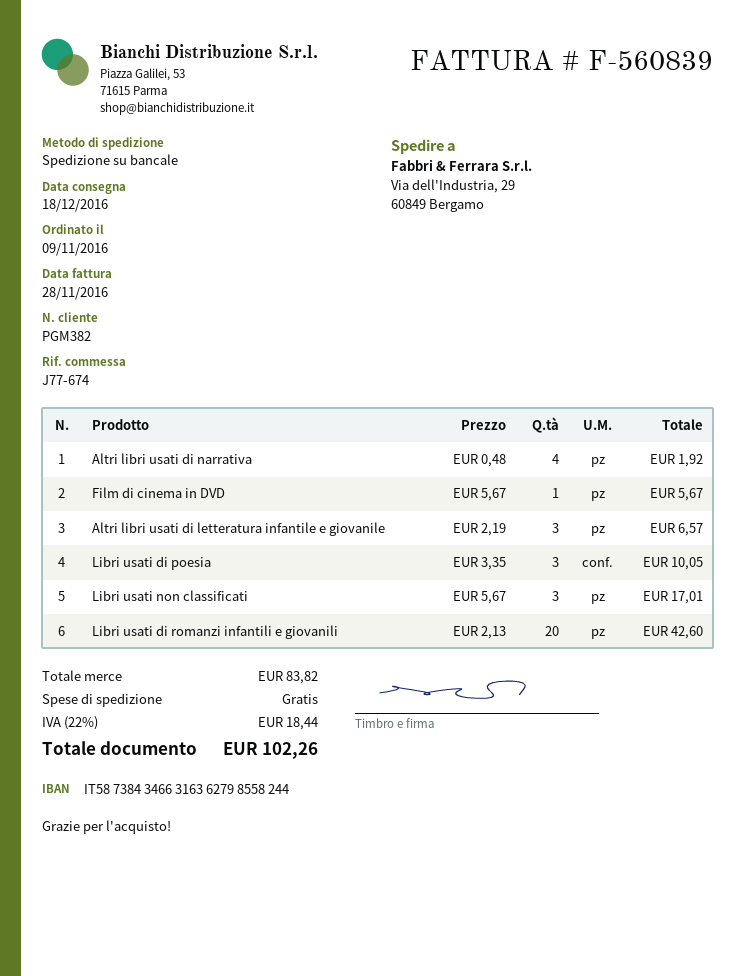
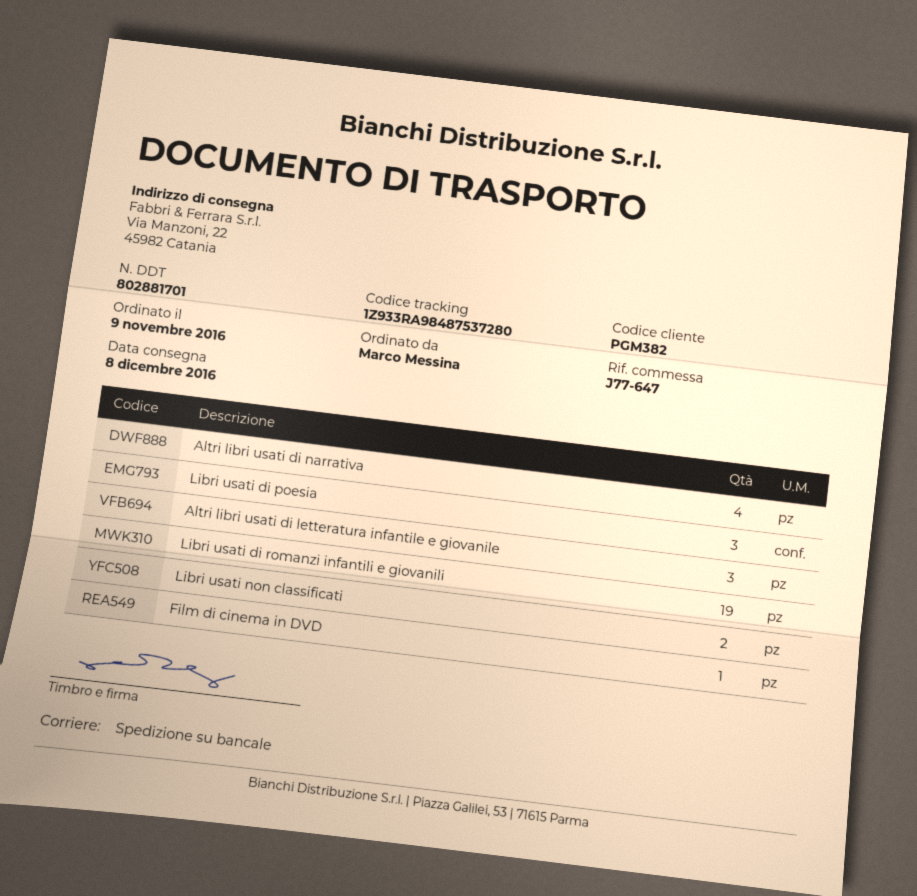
delivery date: 2016-12-18 -> 2016-12-08
reference: J77-674 -> J77-647
ship to: Via dell'Industria, 29, 60849 Bergamo -> Via Manzoni, 22, 45982 Catania
Libri usati non classificati: 3 -> 2
Libri usati di romanzi infantili e giovanili: 20 -> 19

